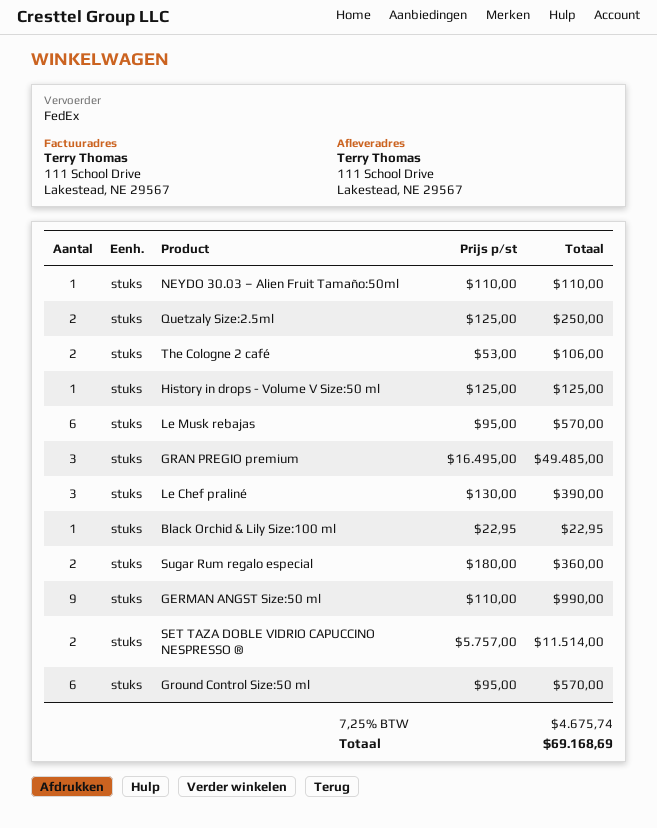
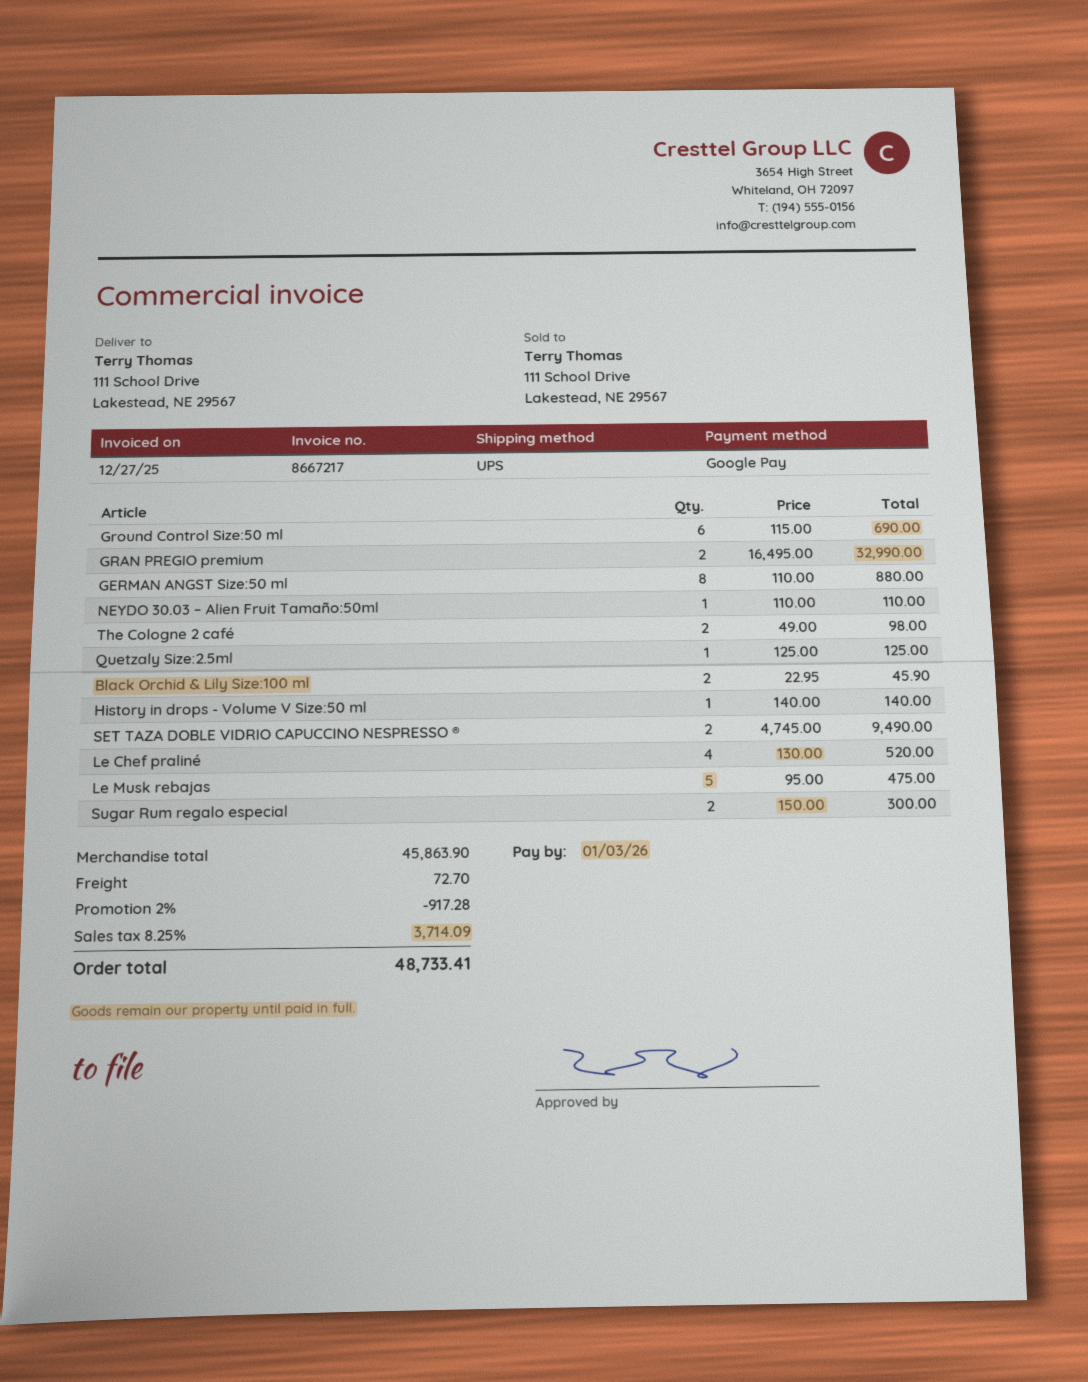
shipping method: FedEx -> UPS
Quetzaly Size:2.5ml: 2 x 125.00 = 250.00 -> 1 x 125.00 = 125.00
The Cologne 2 café: 2 x 53.00 = 106.00 -> 2 x 49.00 = 98.00
History in drops - Volume V Size:50 ml: 1 x 125.00 = 125.00 -> 1 x 140.00 = 140.00
Le Musk rebajas: 6 x 95.00 = 570.00 -> 5 x 95.00 = 475.00
GRAN PREGIO premium: 3 x 16495.00 = 49485.00 -> 2 x 16495.00 = 32990.00
Le Chef praliné: 3 x 130.00 = 390.00 -> 4 x 130.00 = 520.00
Black Orchid & Lily Size:100 ml: 1 x 22.95 = 22.95 -> 2 x 22.95 = 45.90
Sugar Rum regalo especial: 2 x 180.00 = 360.00 -> 2 x 150.00 = 300.00
GERMAN ANGST Size:50 ml: 9 x 110.00 = 990.00 -> 8 x 110.00 = 880.00
SET TAZA DOBLE VIDRIO CAPUCCINO NESPRESSO ®: 2 x 5757.00 = 11514.00 -> 2 x 4745.00 = 9490.00
Ground Control Size:50 ml: 6 x 95.00 = 570.00 -> 6 x 115.00 = 690.00
discount: none -> 2% = 917.28
shipping: none -> 72.70
tax: 7.25% = 4675.74 -> 8.25% = 3714.09
total: 69168.69 -> 48733.41

